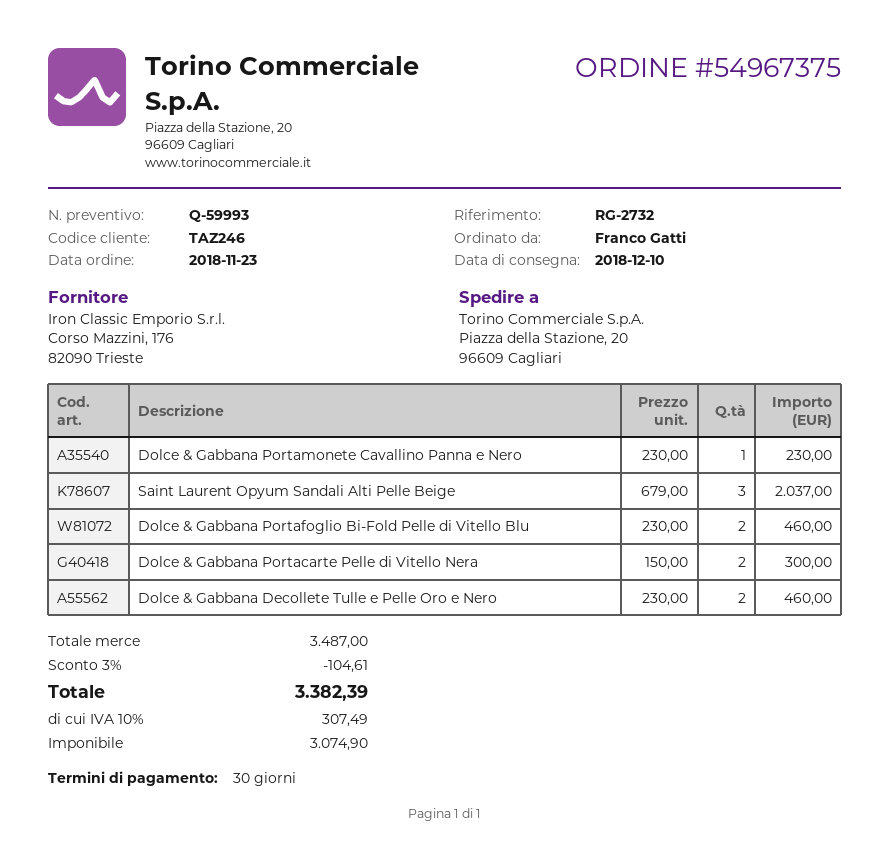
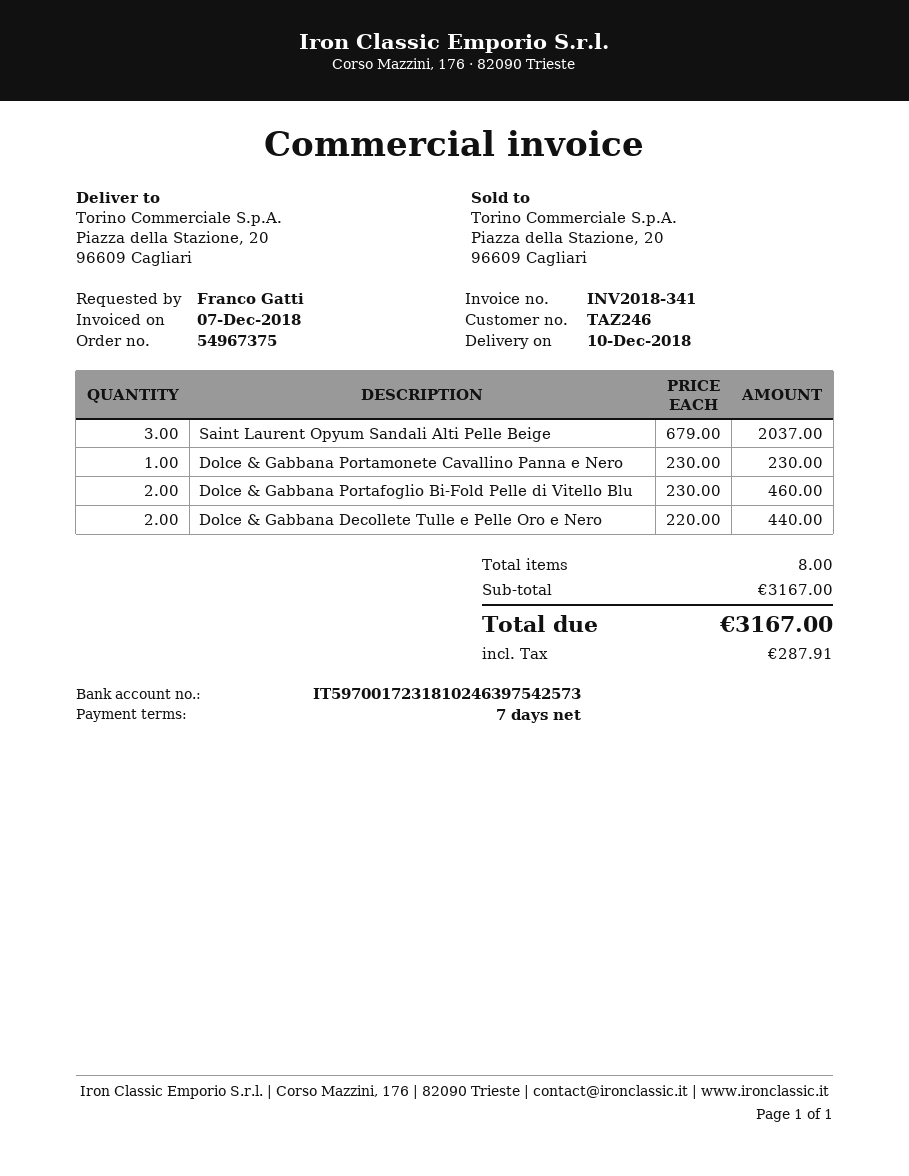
payment terms: 30 days -> 7 days
Dolce & Gabbana Portacarte Pelle di Vitello Nera: 2 x 150.00 = 300.00 -> none
Dolce & Gabbana Decollete Tulle e Pelle Oro e Nero: 2 x 230.00 = 460.00 -> 2 x 220.00 = 440.00
subtotal: 3487.00 -> 3167.00
discount: 3% = 104.61 -> none
tax: 307.49 -> 287.91
total: 3382.39 -> 3167.00

